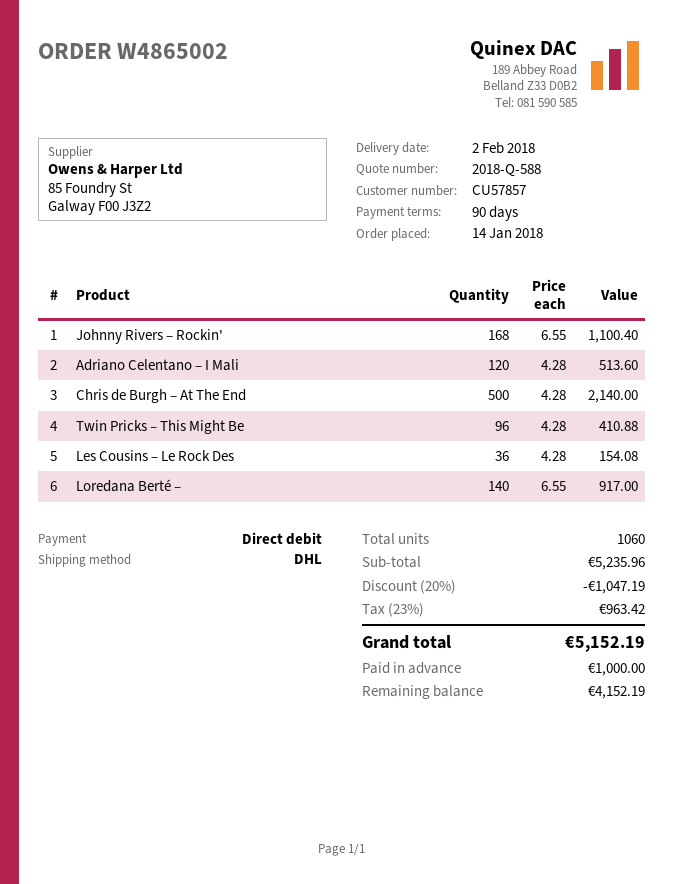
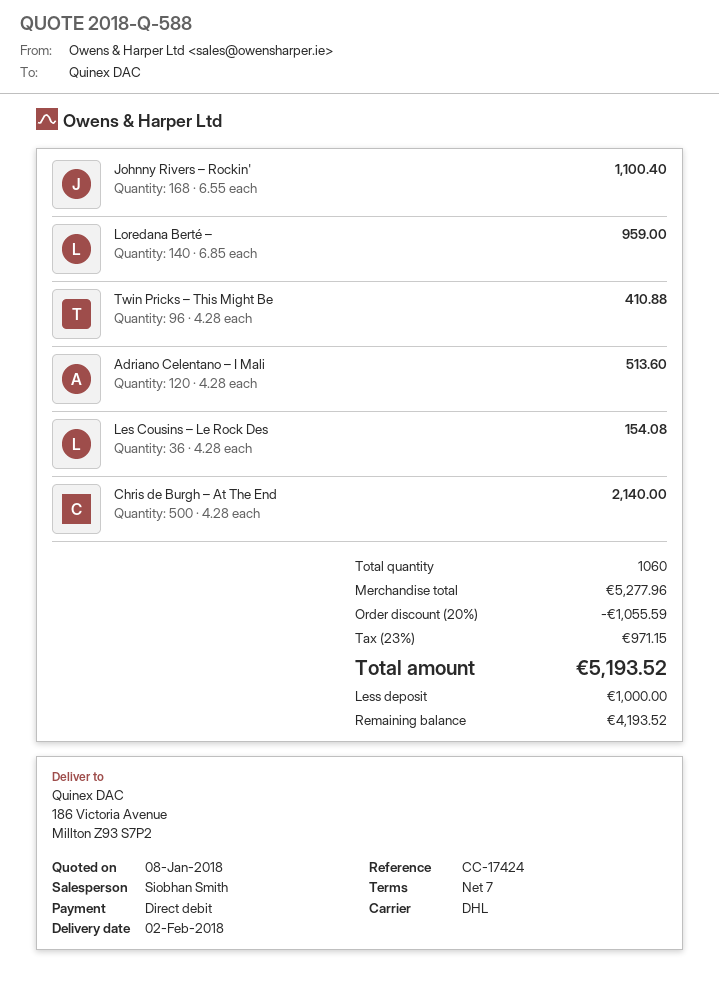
payment terms: 90 days -> 7 days
Loredana Berté –: 140 x 6.55 = 917.00 -> 140 x 6.85 = 959.00
subtotal: 5235.96 -> 5277.96
discount: 20% = 1047.19 -> 20% = 1055.59
tax: 23% = 963.42 -> 23% = 971.15
total: 5152.19 -> 5193.52
balance: 4152.19 -> 4193.52

